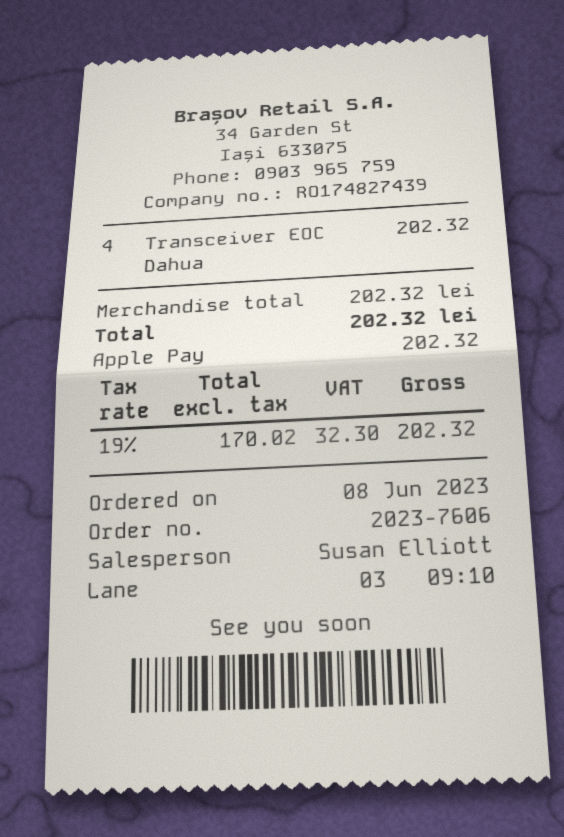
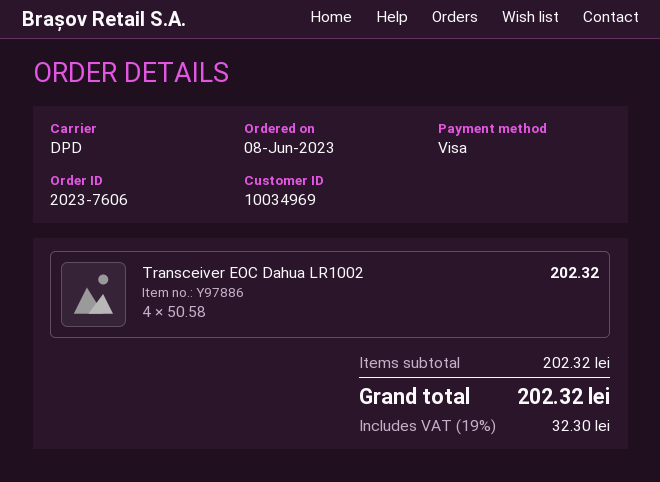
payment method: Apple Pay -> Visa

